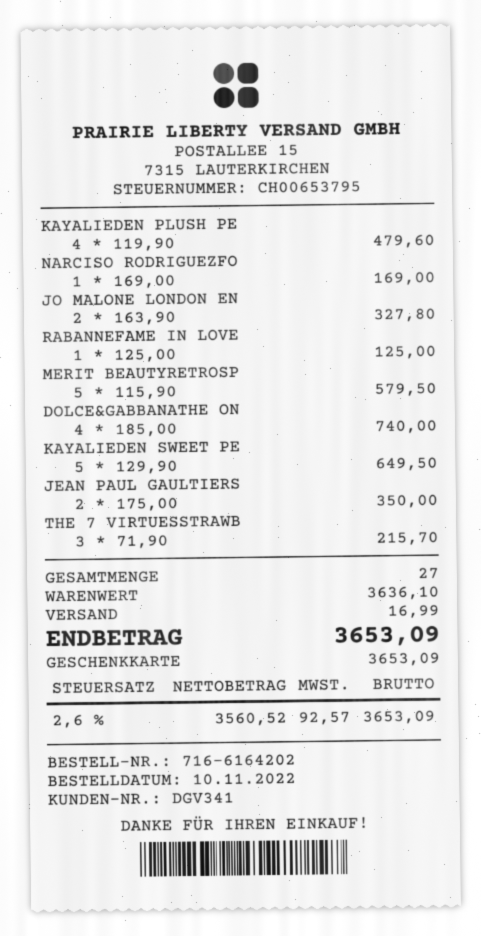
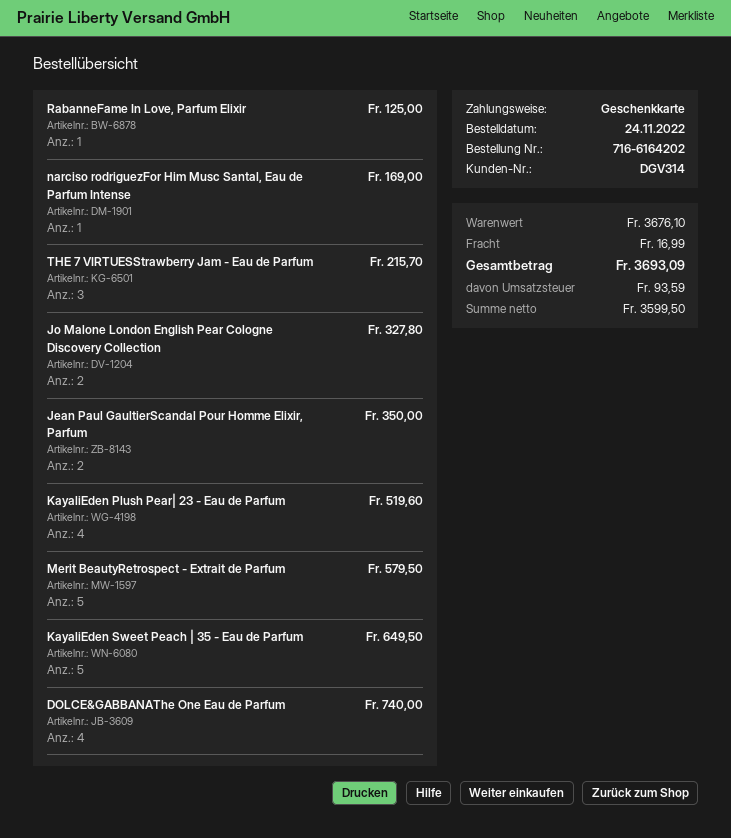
order date: 2022-11-10 -> 2022-11-24
customer number: DGV341 -> DGV314
KAYALIEDEN PLUSH PE: 4 for 479.60 -> 4 for 519.60
subtotal: 3636.10 -> 3676.10
net: 3560.52 -> 3599.50
tax: 92.57 -> 93.59
total: 3653.09 -> 3693.09

